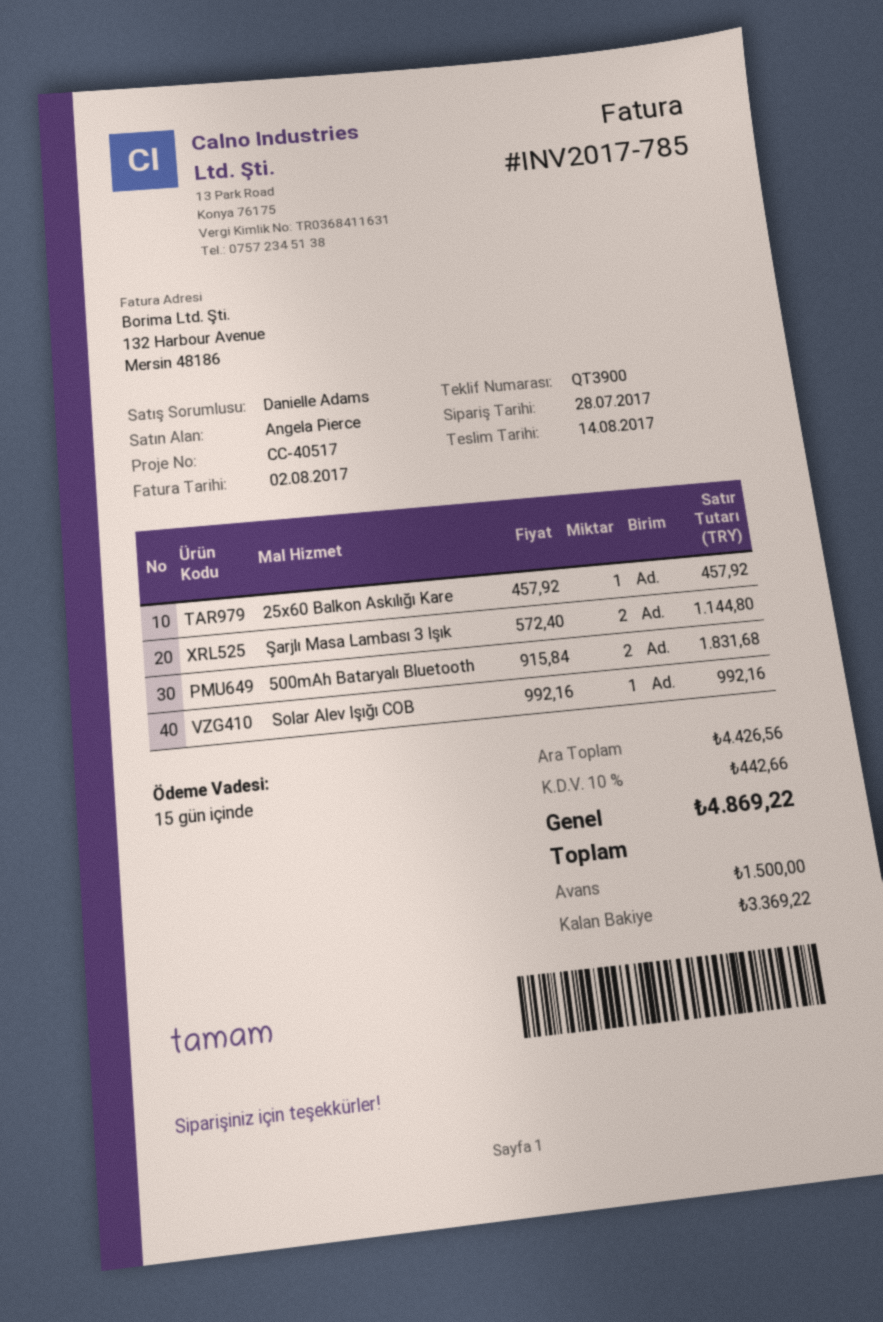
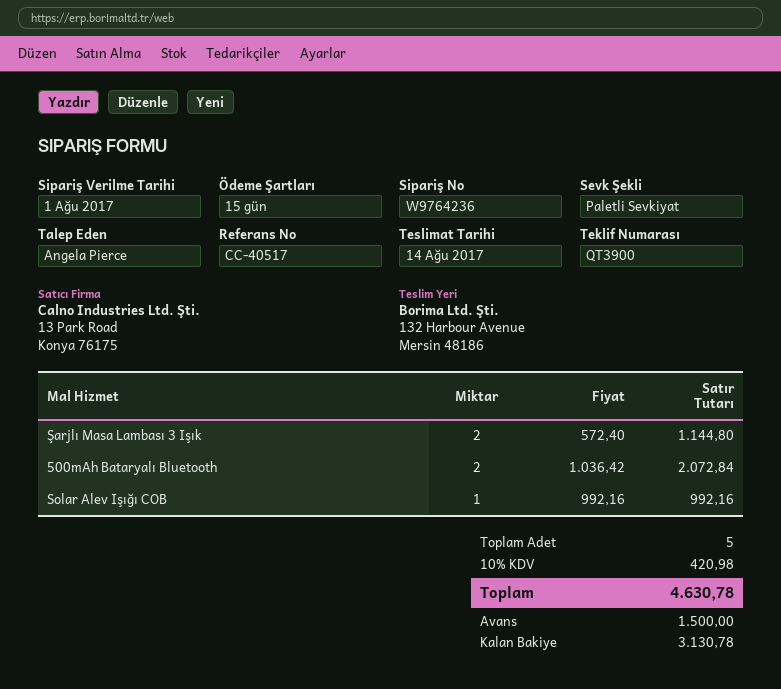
order date: 2017-07-28 -> 2017-08-01
25x60 Balkon Askılığı Kare: 1 x 457.92 = 457.92 -> none
500mAh Bataryalı Bluetooth: 2 x 915.84 = 1831.68 -> 2 x 1036.42 = 2072.84
tax: 10% = 442.66 -> 10% = 420.98
total: 4869.22 -> 4630.78
balance: 3369.22 -> 3130.78

